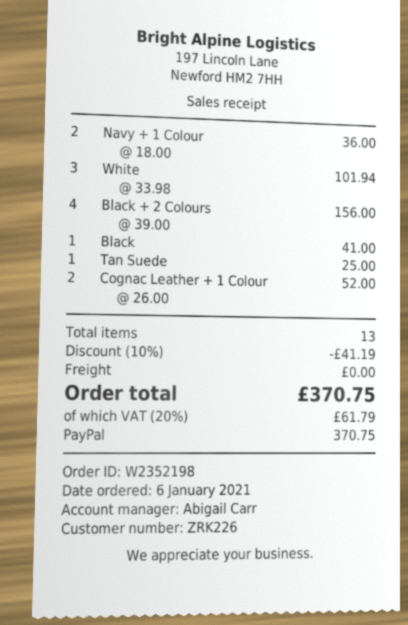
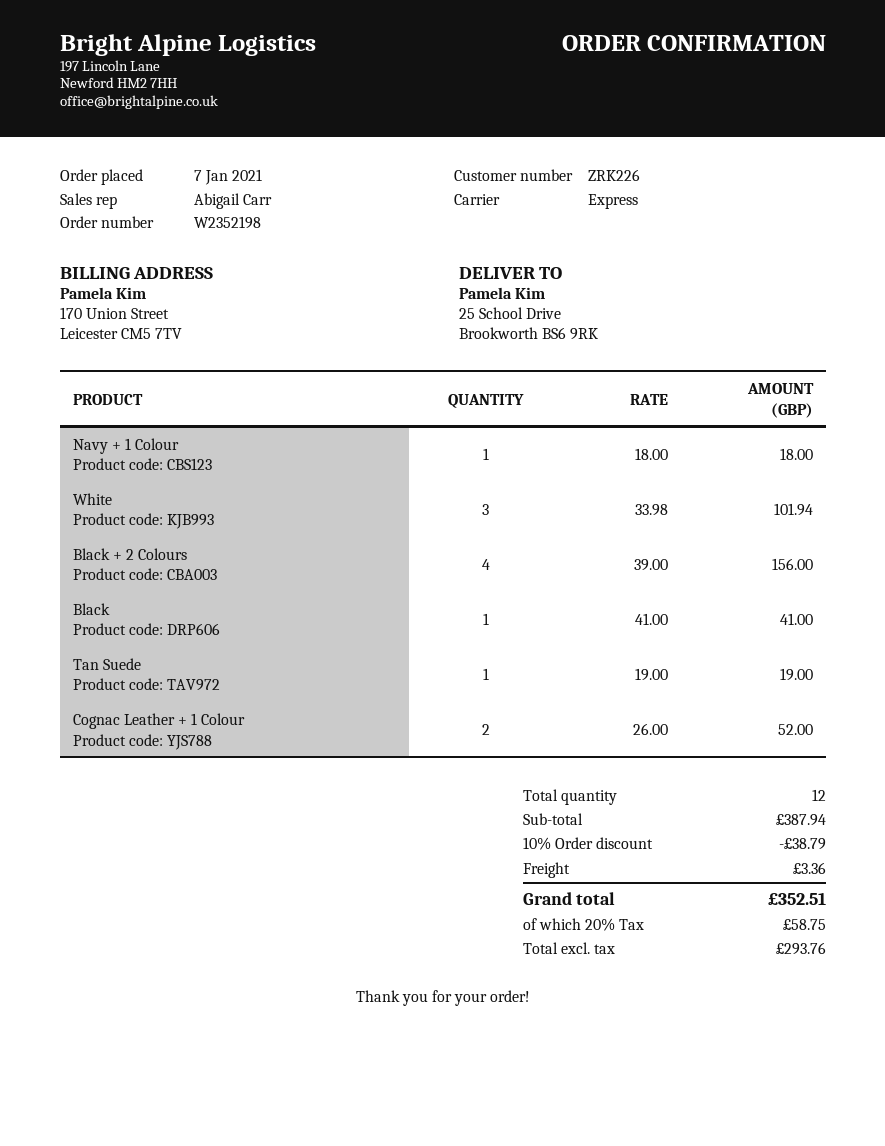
order date: 2021-01-06 -> 2021-01-07
Navy + 1 Colour: 2 x 18.00 = 36.00 -> 1 x 18.00 = 18.00
Tan Suede: 1 x 25.00 = 25.00 -> 1 x 19.00 = 19.00
total quantity: 13 -> 12
discount: 10% = 41.19 -> 10% = 38.79
shipping: 0.00 -> 3.36
tax: 20% = 61.79 -> 20% = 58.75
total: 370.75 -> 352.51

